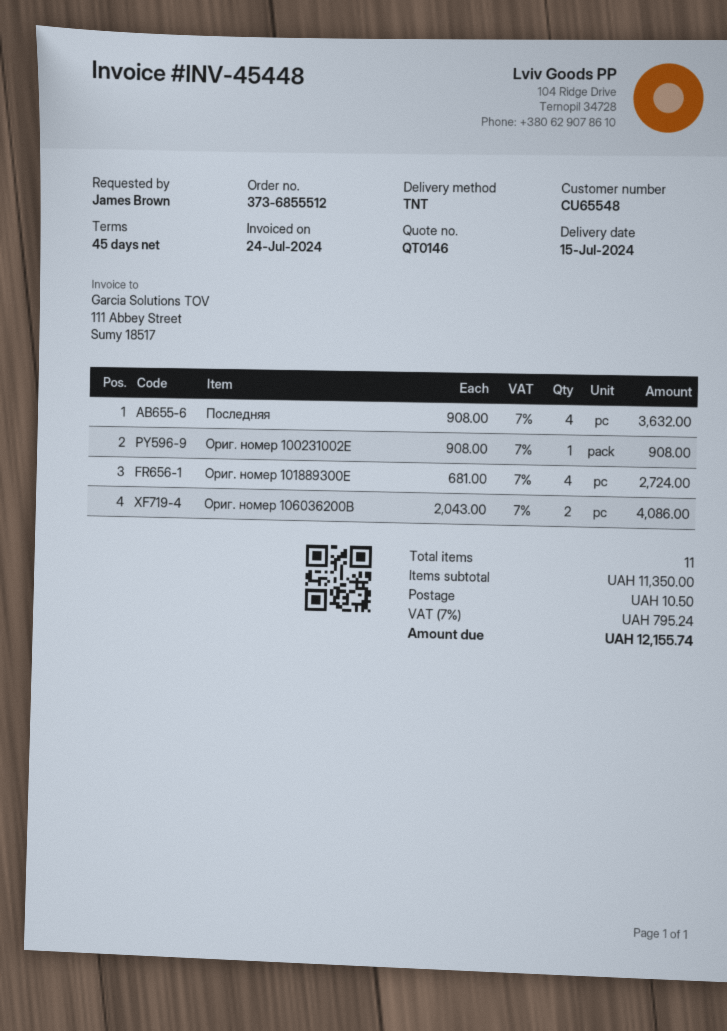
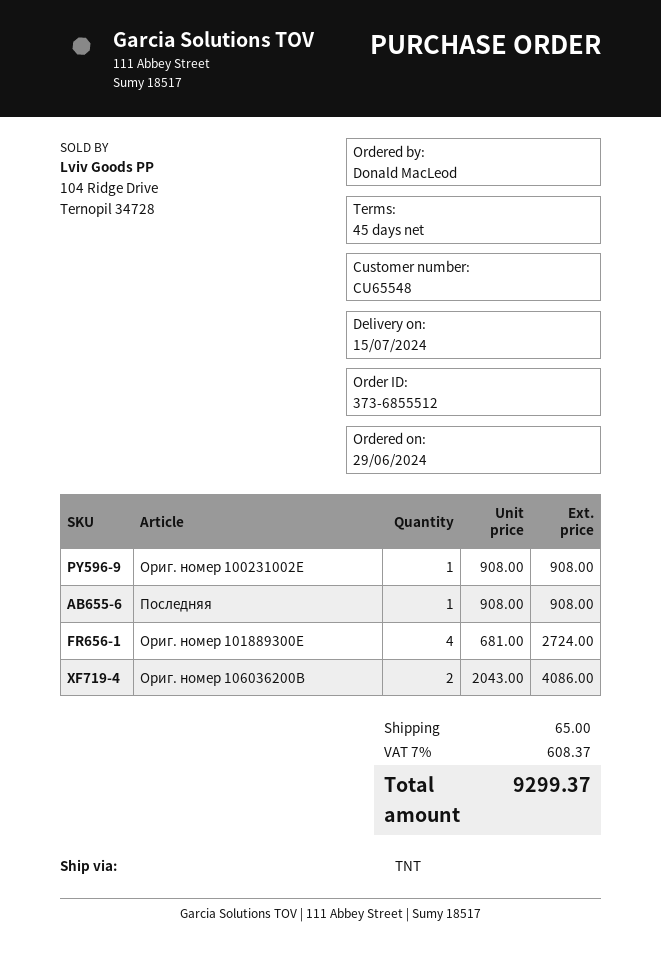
ordered by: James Brown -> Donald MacLeod
Последняя: 4 x 908.00 = 3632.00 -> 1 x 908.00 = 908.00
shipping: 10.50 -> 65.00
tax: 7% = 795.24 -> 7% = 608.37
total: 12155.74 -> 9299.37

